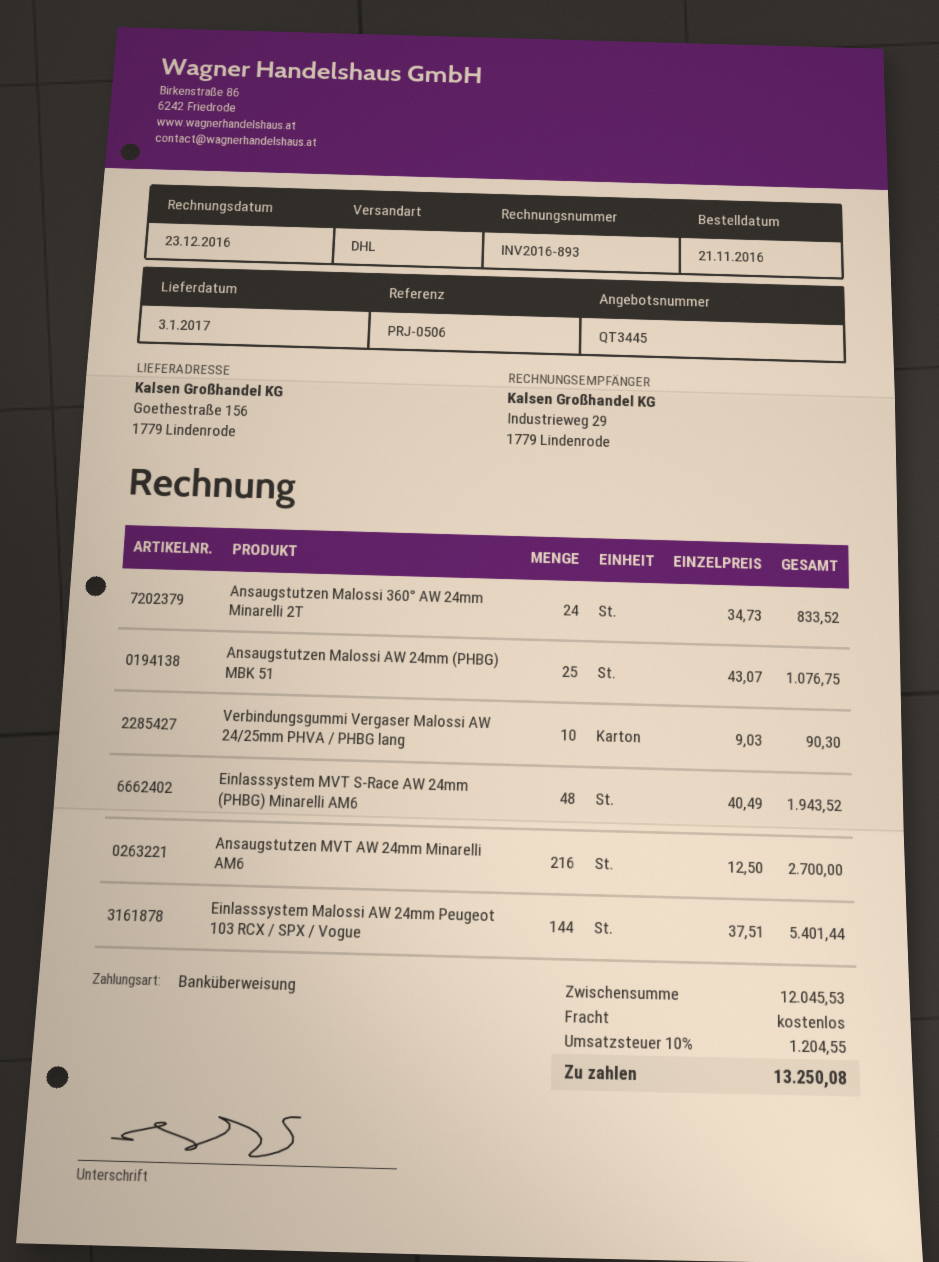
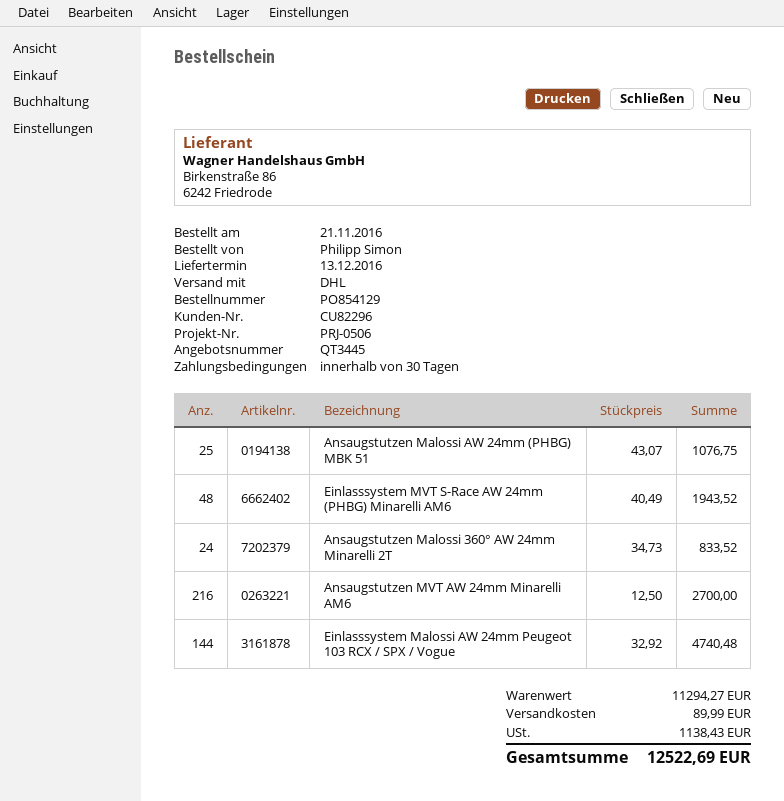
delivery date: 2017-01-03 -> 2016-12-13
Verbindungsgummi Vergaser Malossi AW 24/25mm PHVA / PHBG lang: 10 x 9.03 = 90.30 -> none
Einlasssystem Malossi AW 24mm Peugeot 103 RCX / SPX / Vogue: 144 x 37.51 = 5401.44 -> 144 x 32.92 = 4740.48
subtotal: 12045.53 -> 11294.27
shipping: 0.00 -> 89.99
tax: 1204.55 -> 1138.43
total: 13250.08 -> 12522.69

